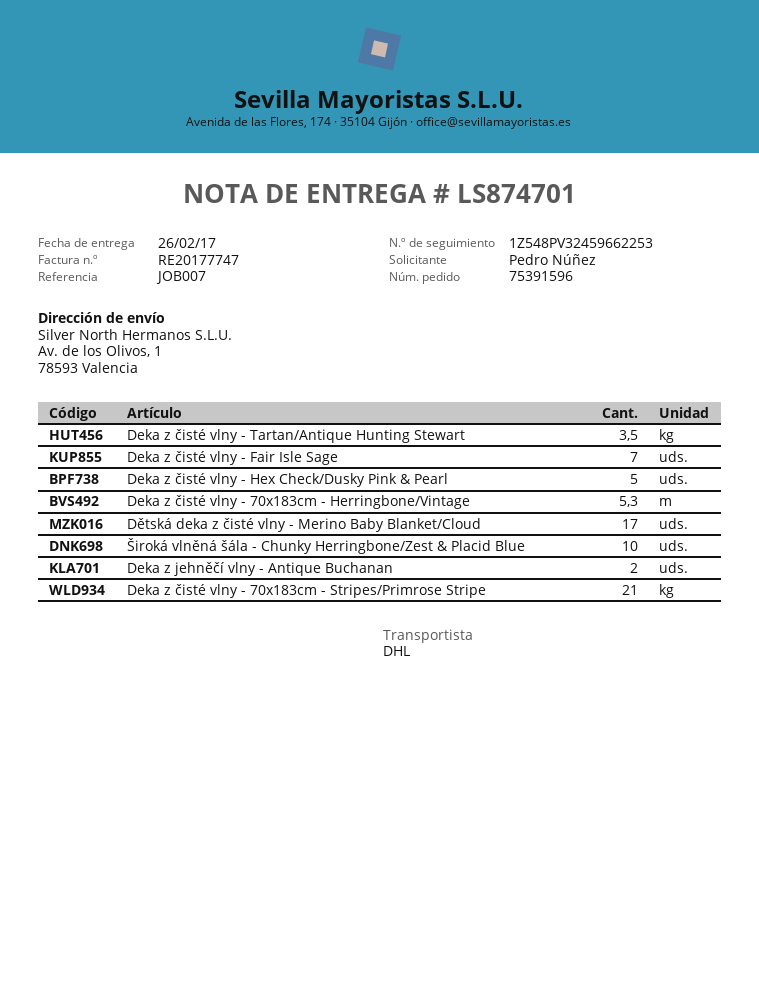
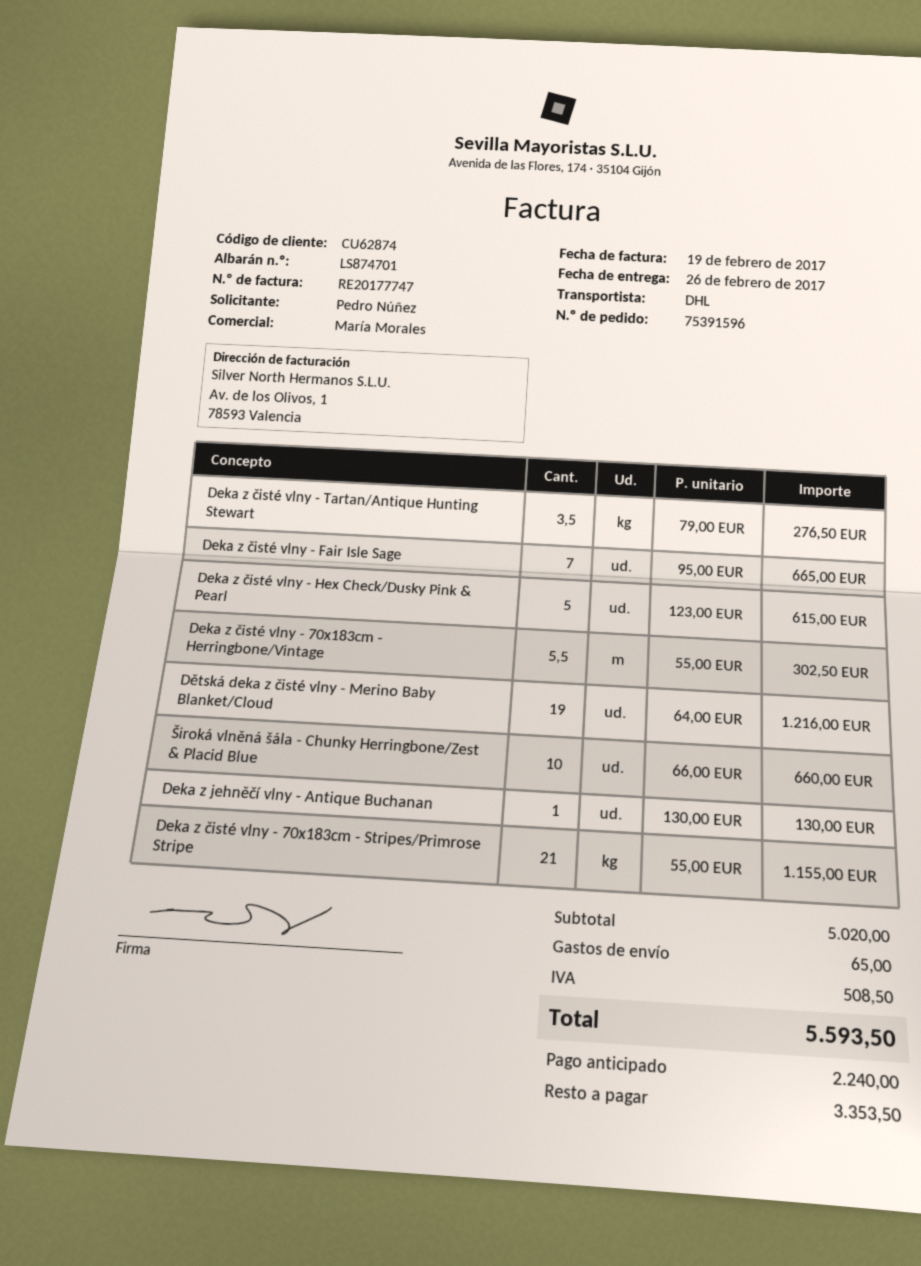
Deka z čisté vlny - 70x183cm - Herringbone/Vintage: 5.3 -> 5.5
Dětská deka z čisté vlny - Merino Baby Blanket/Cloud: 17 -> 19
Deka z jehněčí vlny - Antique Buchanan: 2 -> 1

